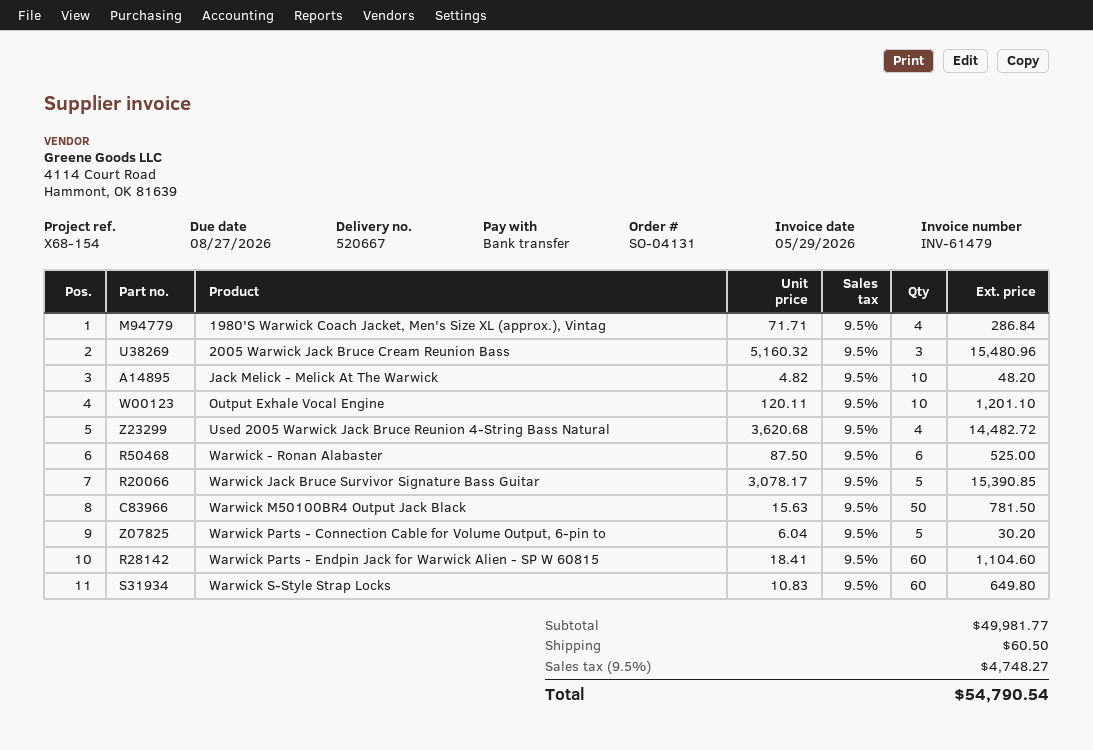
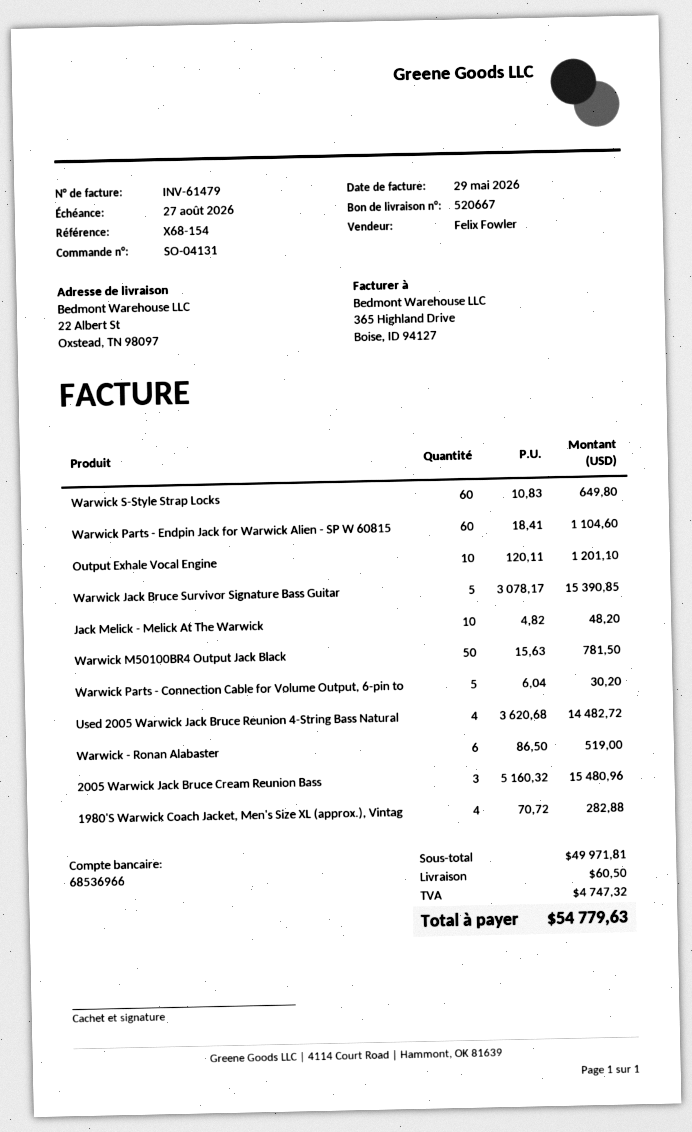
1980'S Warwick Coach Jacket, Men's Size XL (approx.), Vintag: 4 x 71.71 = 286.84 -> 4 x 70.72 = 282.88
Warwick - Ronan Alabaster: 6 x 87.50 = 525.00 -> 6 x 86.50 = 519.00
subtotal: 49981.77 -> 49971.81
tax: 4748.27 -> 4747.32
total: 54790.54 -> 54779.63

